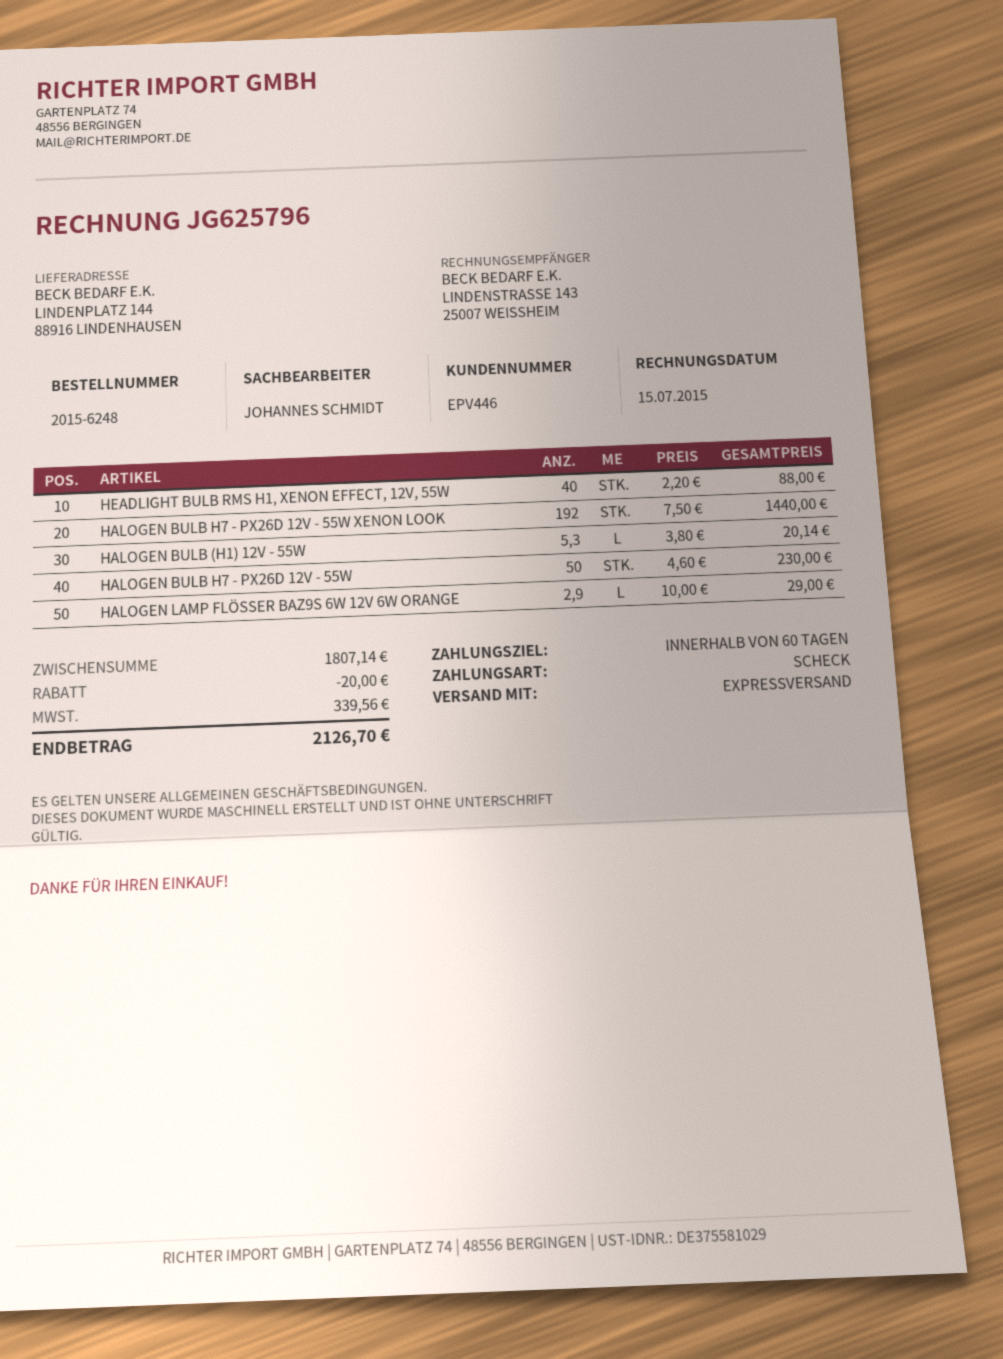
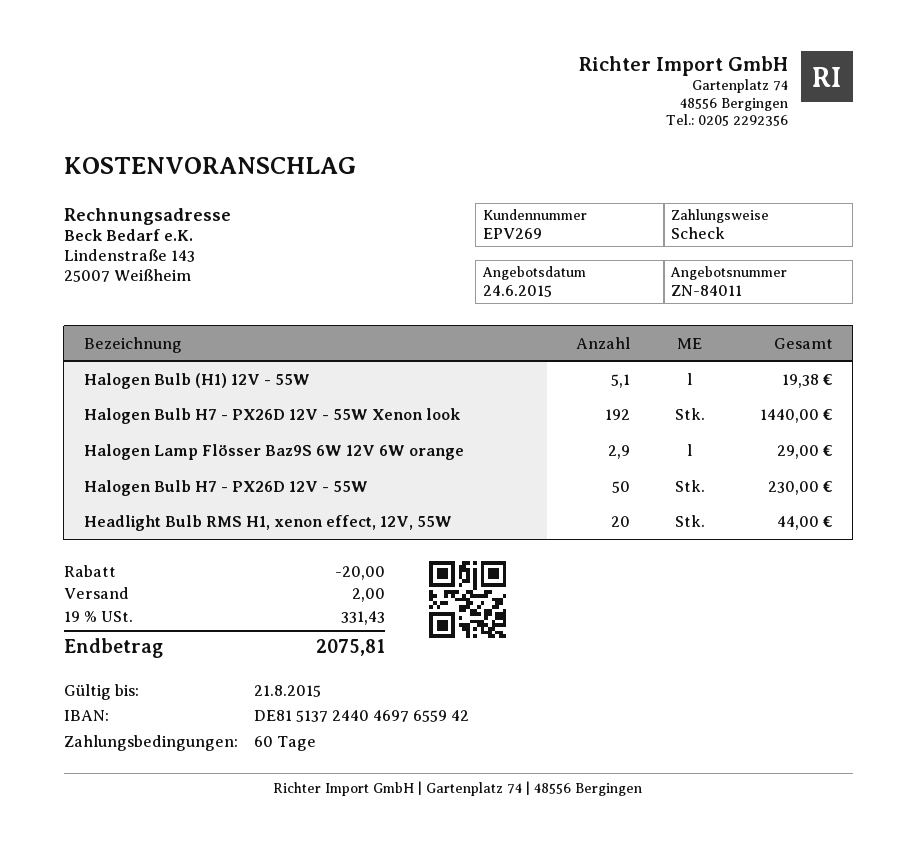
customer number: EPV446 -> EPV269
HEADLIGHT BULB RMS H1, XENON EFFECT, 12V, 55W: 40 for 88.00 -> 20 for 44.00
HALOGEN BULB (H1) 12V - 55W: 5.3 for 20.14 -> 5.1 for 19.38
shipping: none -> 2.00
tax: 339.56 -> 331.43
total: 2126.70 -> 2075.81

